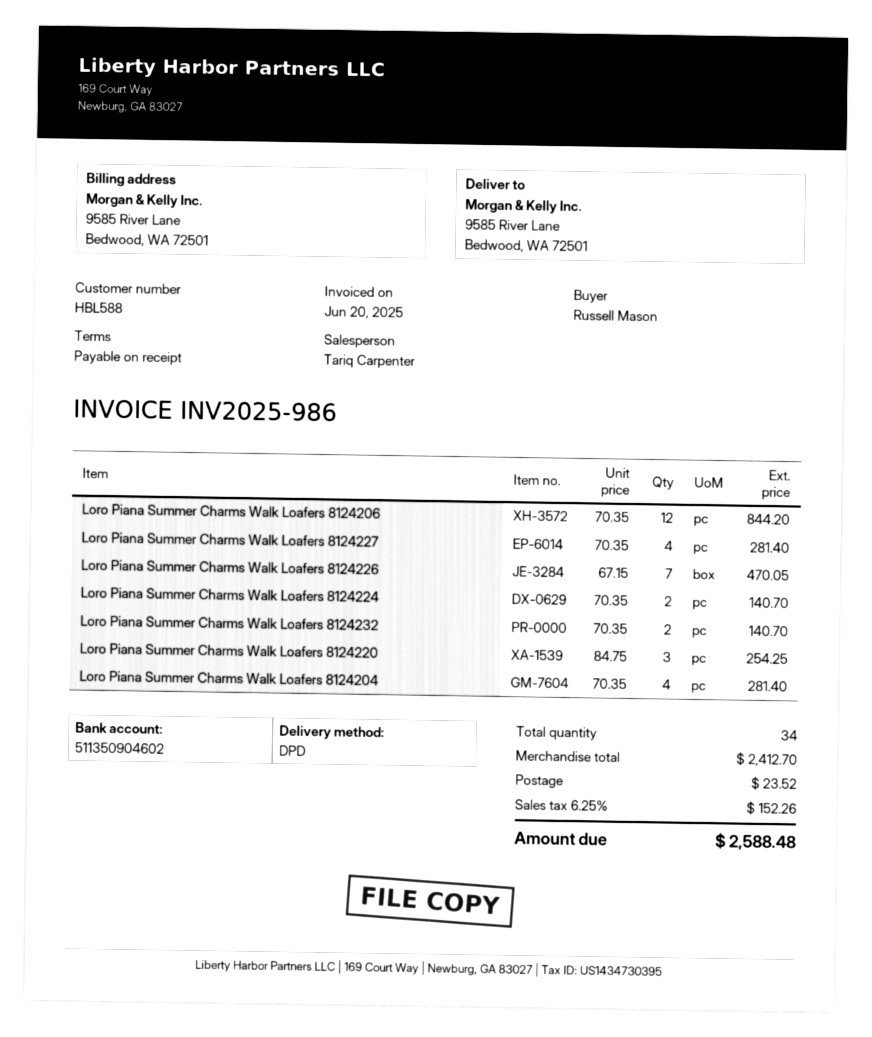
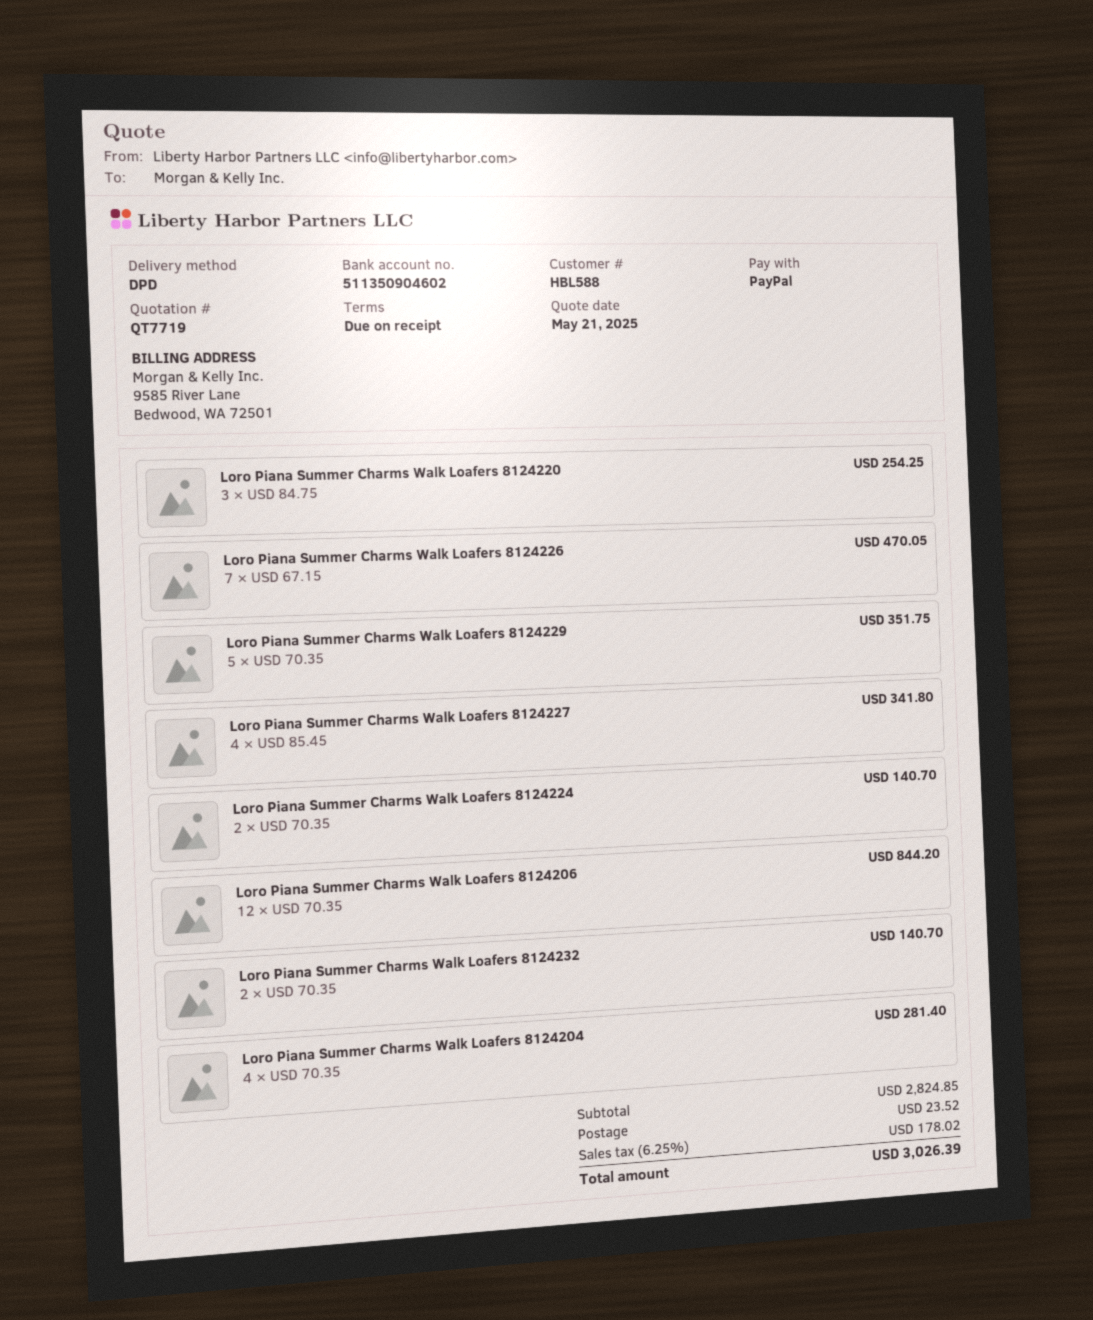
Loro Piana Summer Charms Walk Loafers 8124227: 4 x 70.35 = 281.40 -> 4 x 85.45 = 341.80
Loro Piana Summer Charms Walk Loafers 8124229: none -> 5 x 70.35 = 351.75
subtotal: 2412.70 -> 2824.85
tax: 6.25% = 152.26 -> 6.25% = 178.02
total: 2588.48 -> 3026.39

